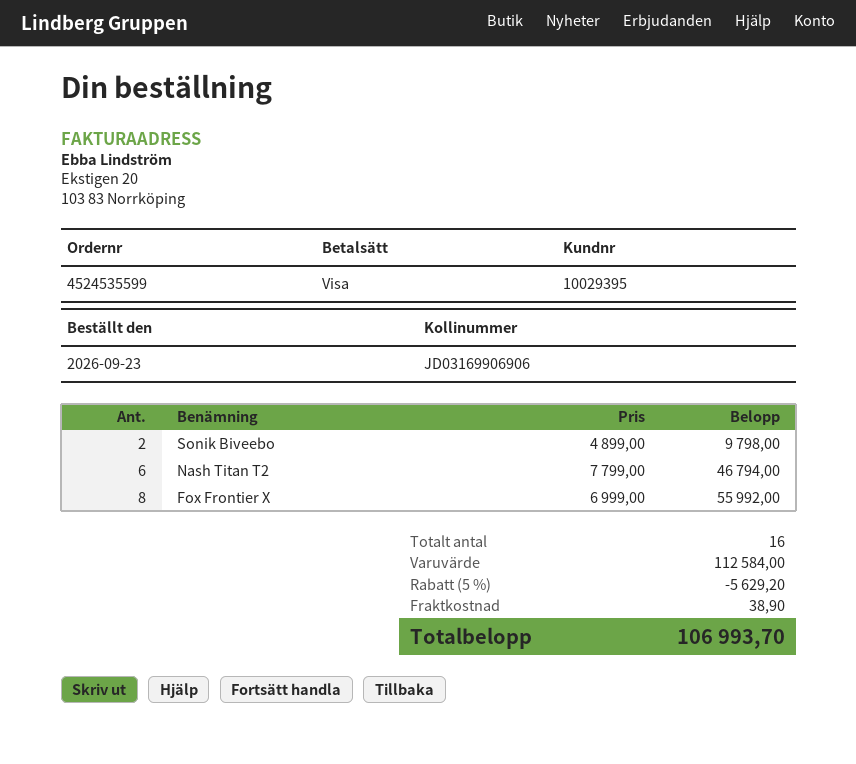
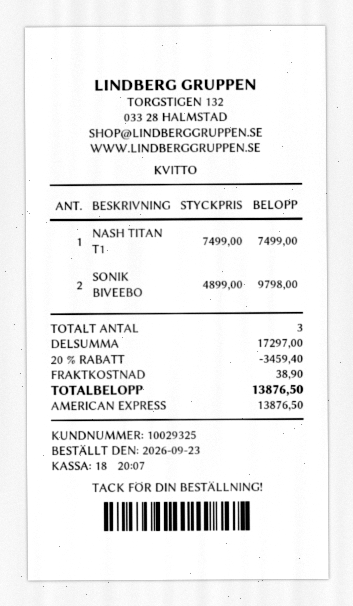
customer number: 10029395 -> 10029325
payment method: Visa -> American Express
Nash Titan T2: 6 x 7799.00 = 46794.00 -> none
Fox Frontier X: 8 x 6999.00 = 55992.00 -> none
NASH TITAN T1: none -> 1 x 7499.00 = 7499.00
total quantity: 16 -> 3
subtotal: 112584.00 -> 17297.00
discount: 5% = 5629.20 -> 20% = 3459.40
total: 106993.70 -> 13876.50

